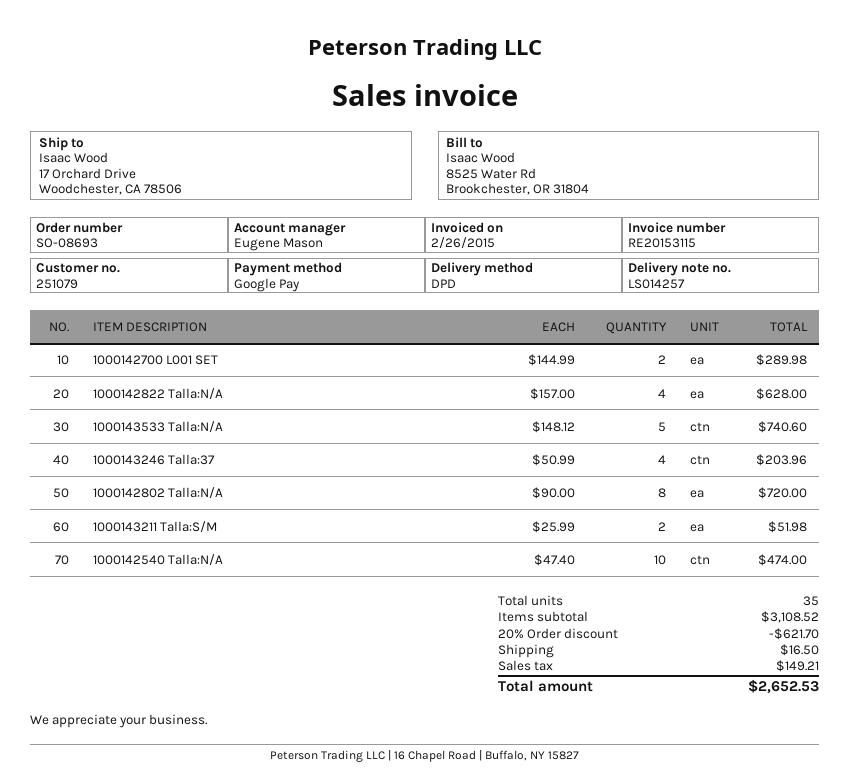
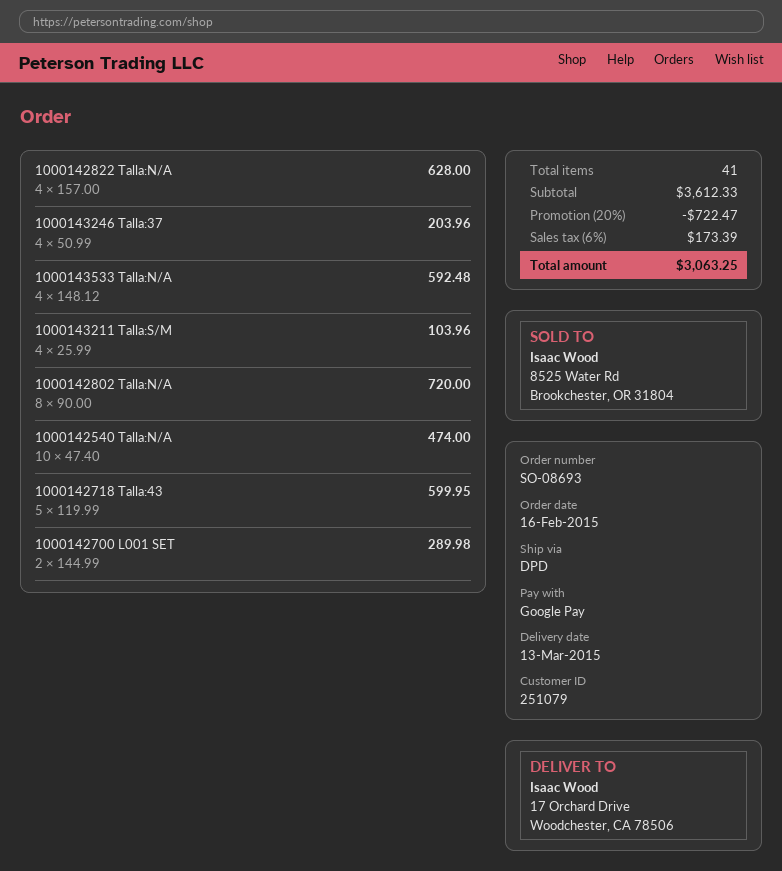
1000143533 Talla:N/A: 5 x 148.12 = 740.60 -> 4 x 148.12 = 592.48
1000143211 Talla:S/M: 2 x 25.99 = 51.98 -> 4 x 25.99 = 103.96
1000142718 Talla:43: none -> 5 x 119.99 = 599.95
total quantity: 35 -> 41
subtotal: 3108.52 -> 3612.33
discount: 20% = 621.70 -> 20% = 722.47
shipping: 16.50 -> none
tax: 149.21 -> 173.39
total: 2652.53 -> 3063.25

